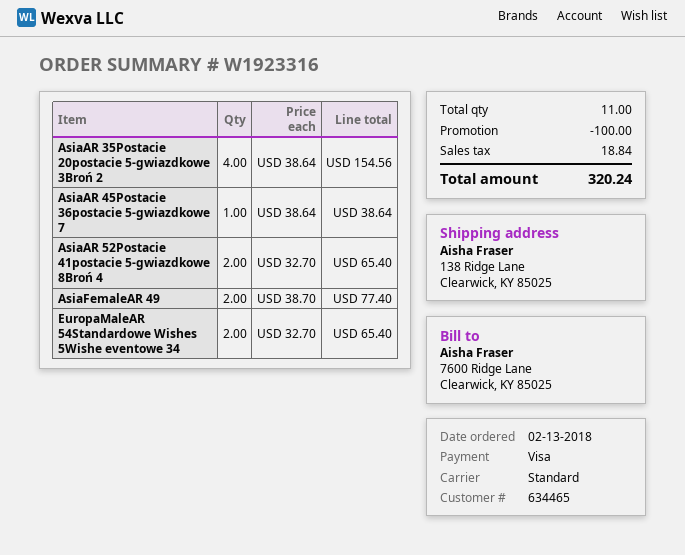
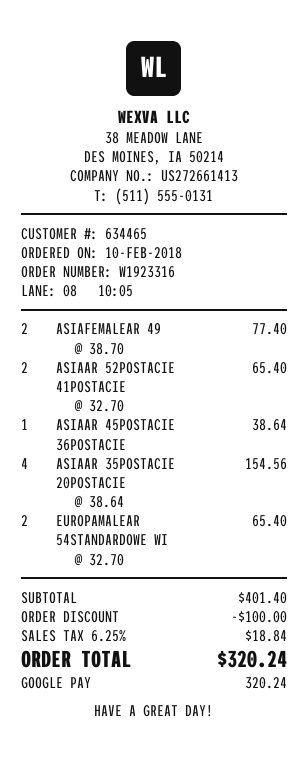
order date: 2018-02-13 -> 2018-02-10
payment method: Visa -> Google Pay

